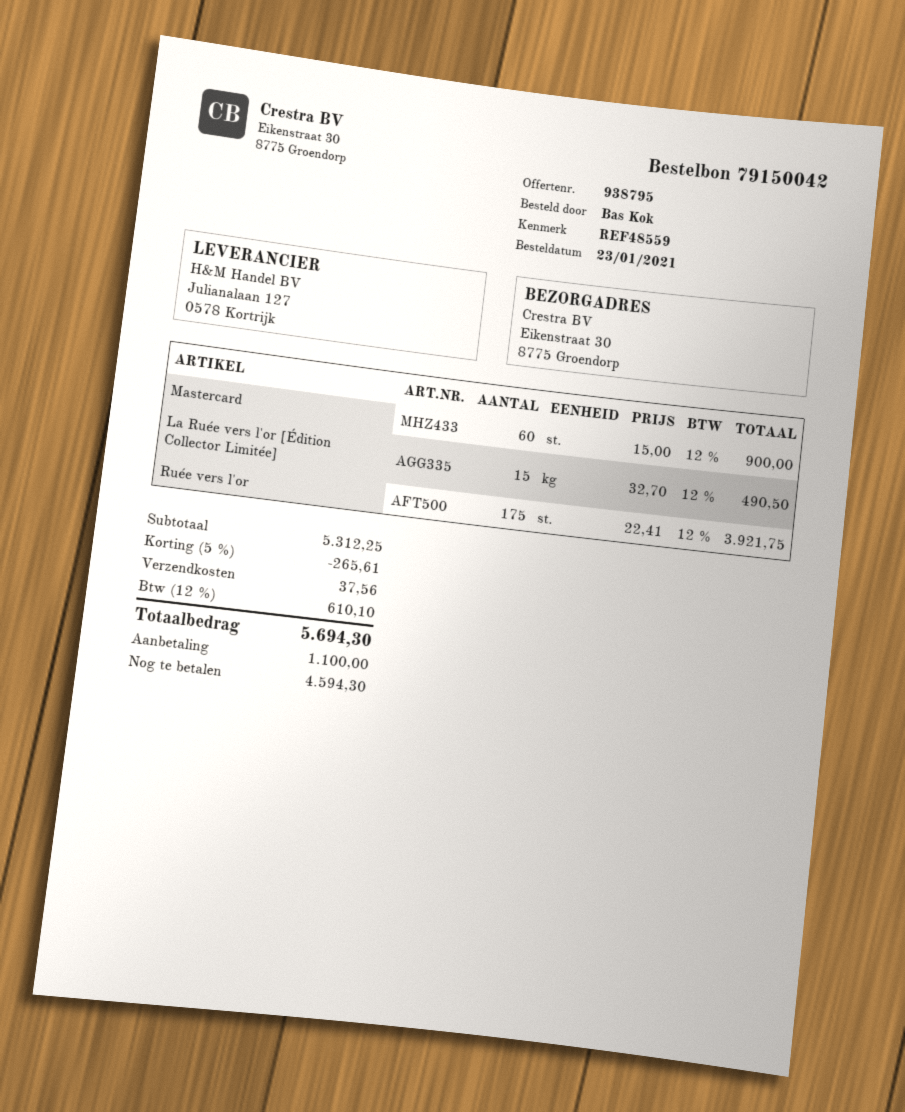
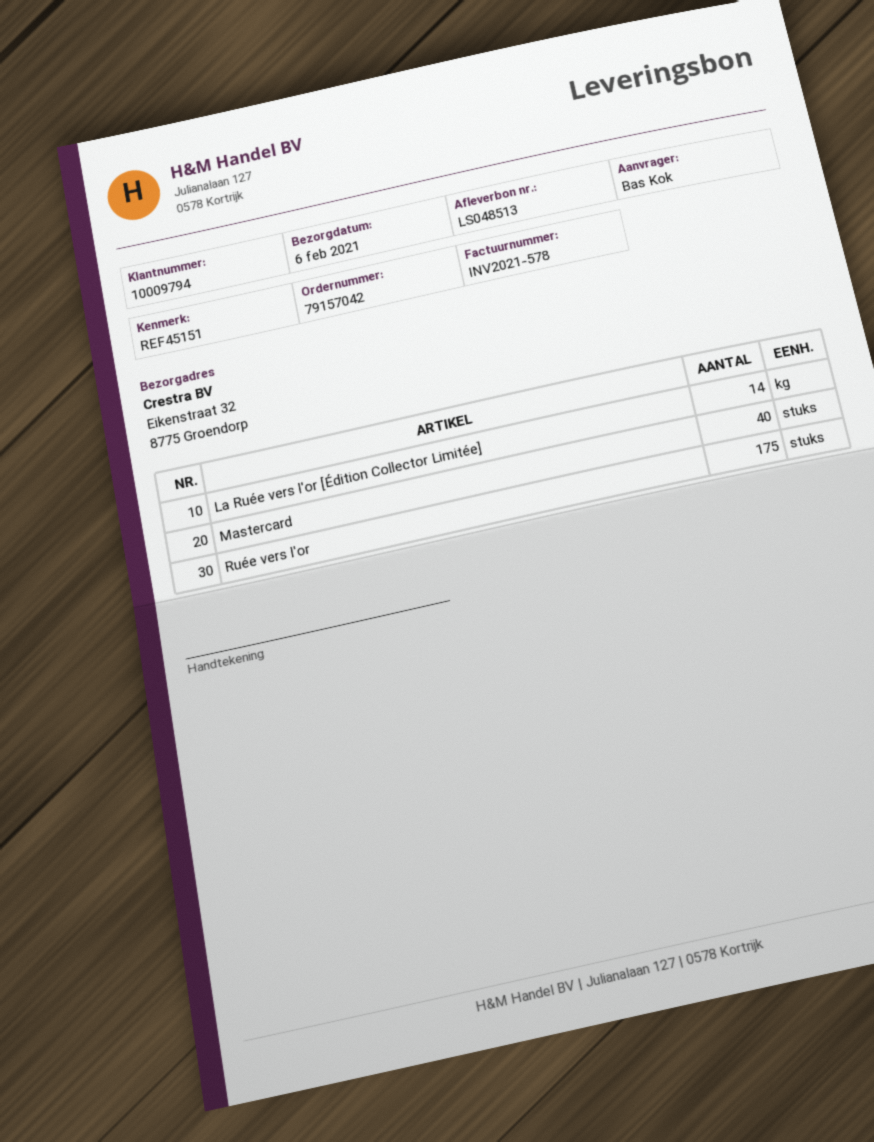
order number: 79150042 -> 79157042
reference: REF48559 -> REF45151
ship to: Eikenstraat 30, 8775 Groendorp -> Eikenstraat 32, 8775 Groendorp
Mastercard: 60 -> 40
La Ruée vers l'or [Édition Collector Limitée]: 15 -> 14

